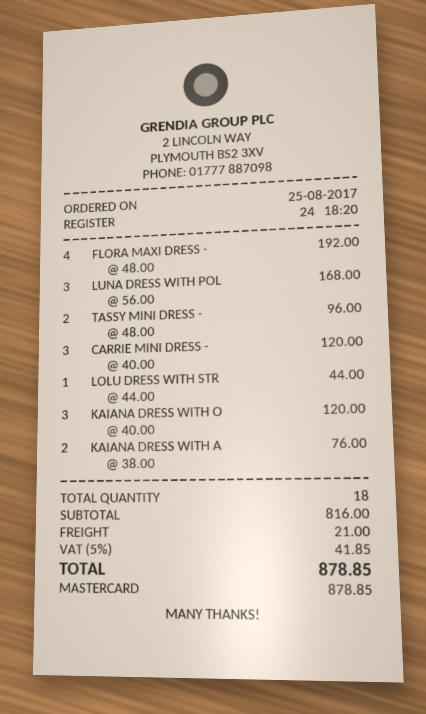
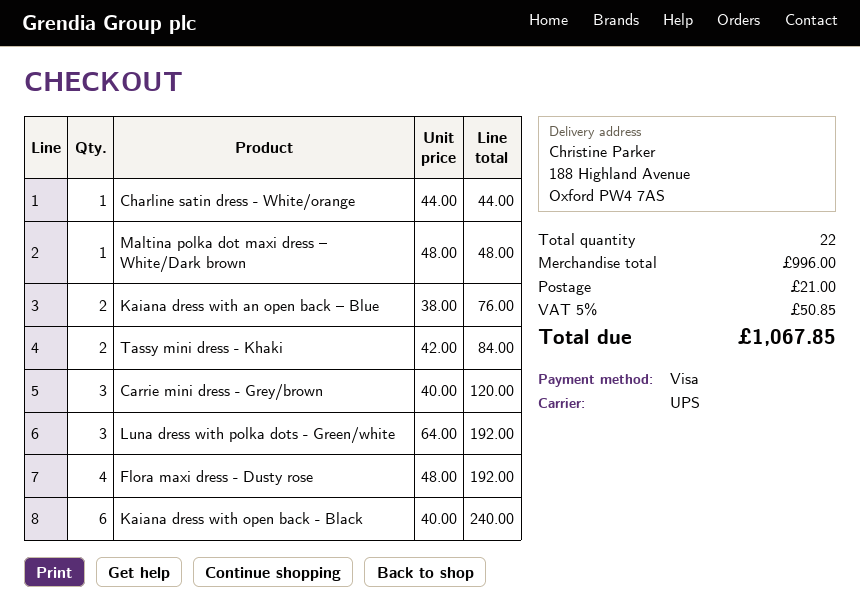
payment method: Mastercard -> Visa
LUNA DRESS WITH POL: 3 x 56.00 = 168.00 -> 3 x 64.00 = 192.00
TASSY MINI DRESS -: 2 x 48.00 = 96.00 -> 2 x 42.00 = 84.00
LOLU DRESS WITH STR: 1 x 44.00 = 44.00 -> none
KAIANA DRESS WITH O: 3 x 40.00 = 120.00 -> 6 x 40.00 = 240.00
Charline satin dress - White/orange: none -> 1 x 44.00 = 44.00
Maltina polka dot maxi dress – White/Dark brown: none -> 1 x 48.00 = 48.00
total quantity: 18 -> 22
subtotal: 816.00 -> 996.00
tax: 5% = 41.85 -> 5% = 50.85
total: 878.85 -> 1067.85

